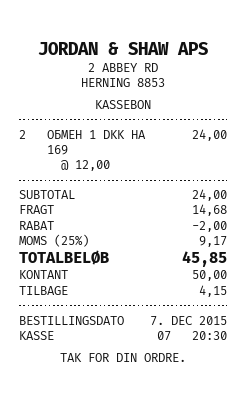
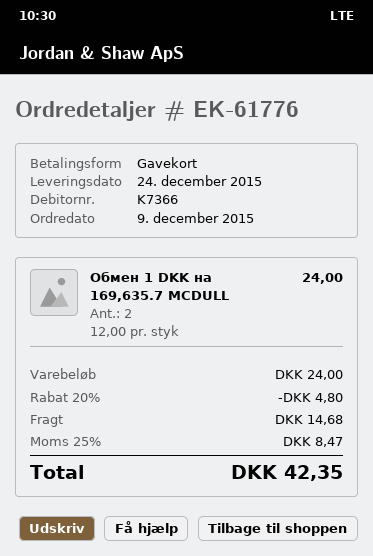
order date: 2015-12-07 -> 2015-12-09
payment method: cash -> gift card
discount: 2.00 -> 4.80
tax: 25% = 9.17 -> 25% = 8.47
total: 45.85 -> 42.35

